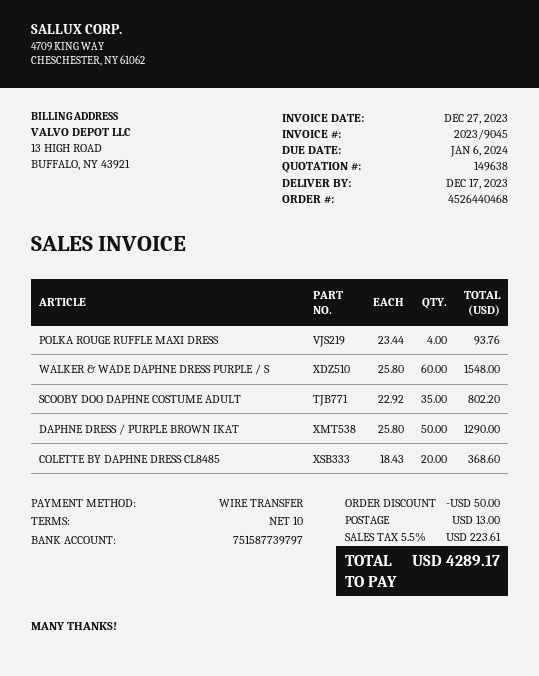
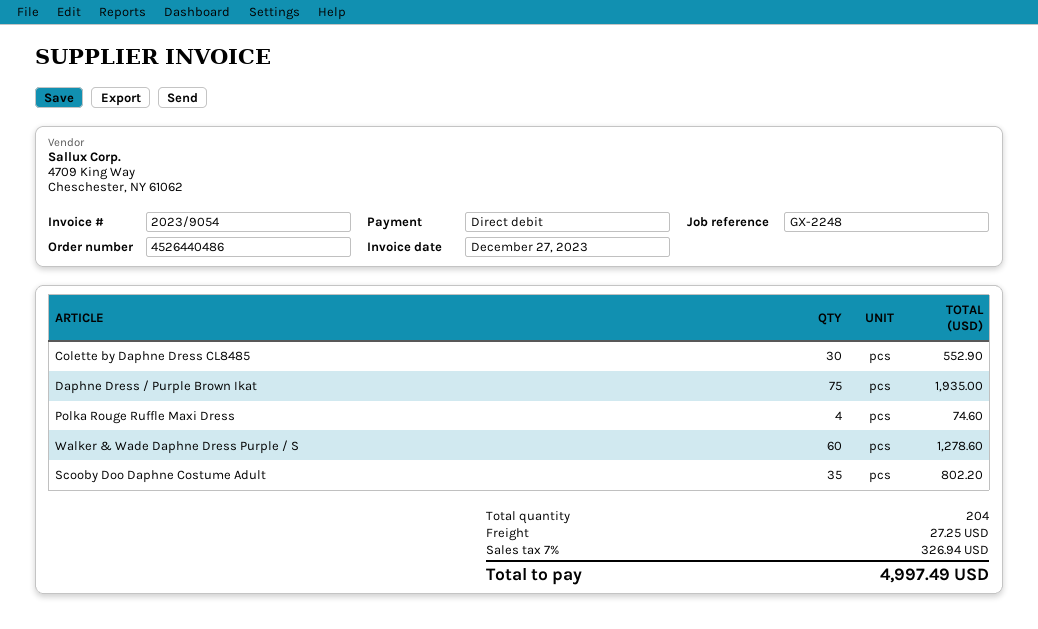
order number: 4526440468 -> 4526440486
invoice number: 2023/9045 -> 2023/9054
payment method: bank transfer -> direct debit
POLKA ROUGE RUFFLE MAXI DRESS: 4 for 93.76 -> 4 for 74.60
WALKER & WADE DAPHNE DRESS PURPLE / S: 60 for 1548.00 -> 60 for 1278.60
DAPHNE DRESS / PURPLE BROWN IKAT: 50 for 1290.00 -> 75 for 1935.00
COLETTE BY DAPHNE DRESS CL8485: 20 for 368.60 -> 30 for 552.90
discount: 50.00 -> none
shipping: 13.00 -> 27.25
tax: 5.5% = 223.61 -> 7% = 326.94
total: 4289.17 -> 4997.49

